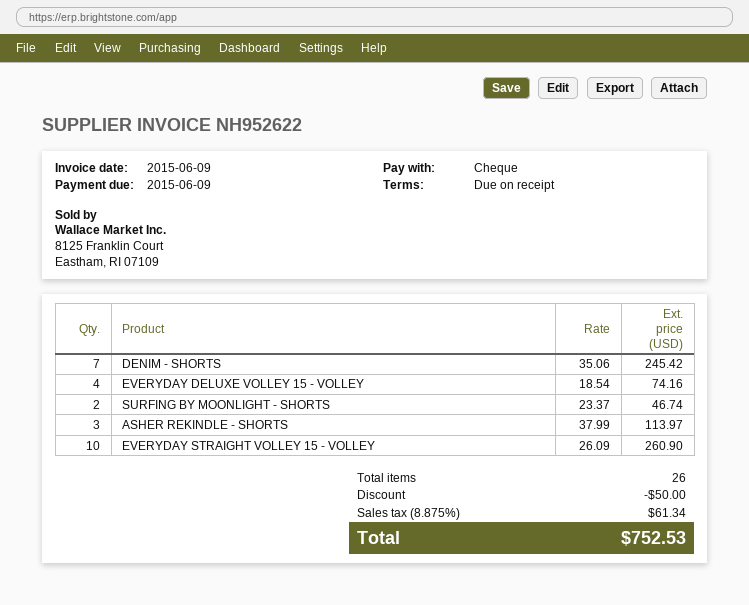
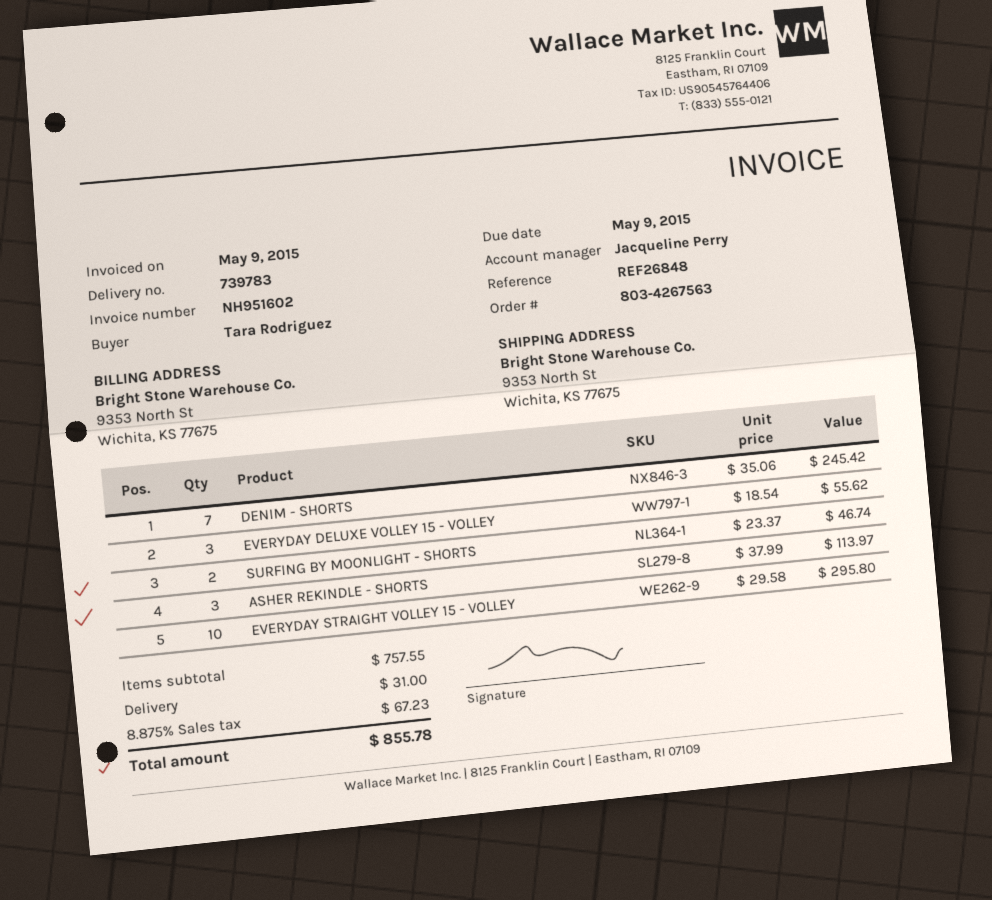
invoice number: NH952622 -> NH951602
invoice date: 2015-06-09 -> 2015-05-09
due date: 2015-06-09 -> 2015-05-09
EVERYDAY DELUXE VOLLEY 15 - VOLLEY: 4 x 18.54 = 74.16 -> 3 x 18.54 = 55.62
EVERYDAY STRAIGHT VOLLEY 15 - VOLLEY: 10 x 26.09 = 260.90 -> 10 x 29.58 = 295.80
discount: 50.00 -> none
shipping: none -> 31.00
tax: 8.875% = 61.34 -> 8.875% = 67.23
total: 752.53 -> 855.78

